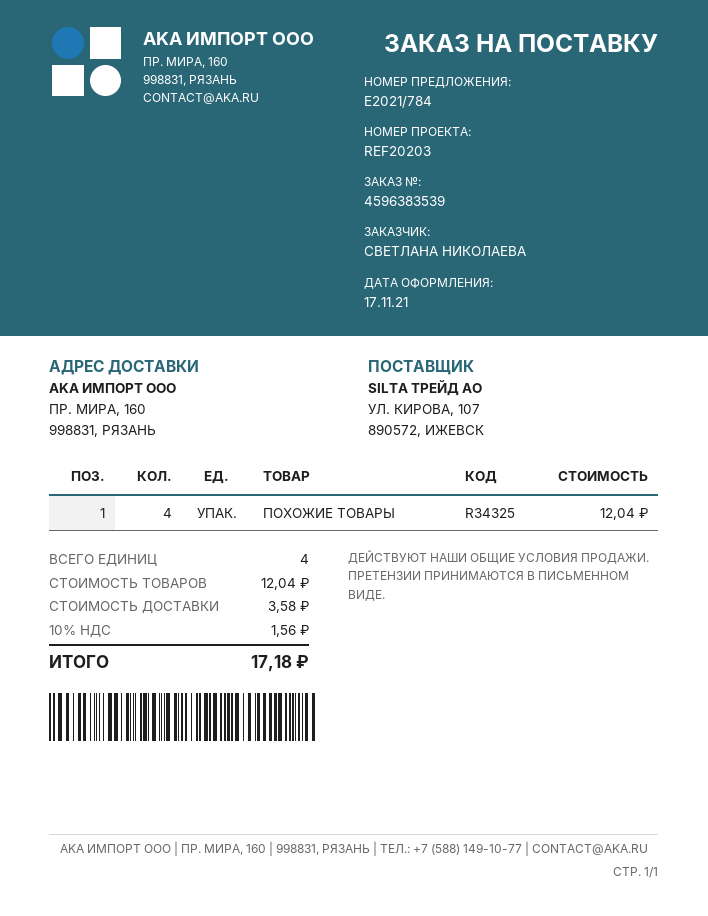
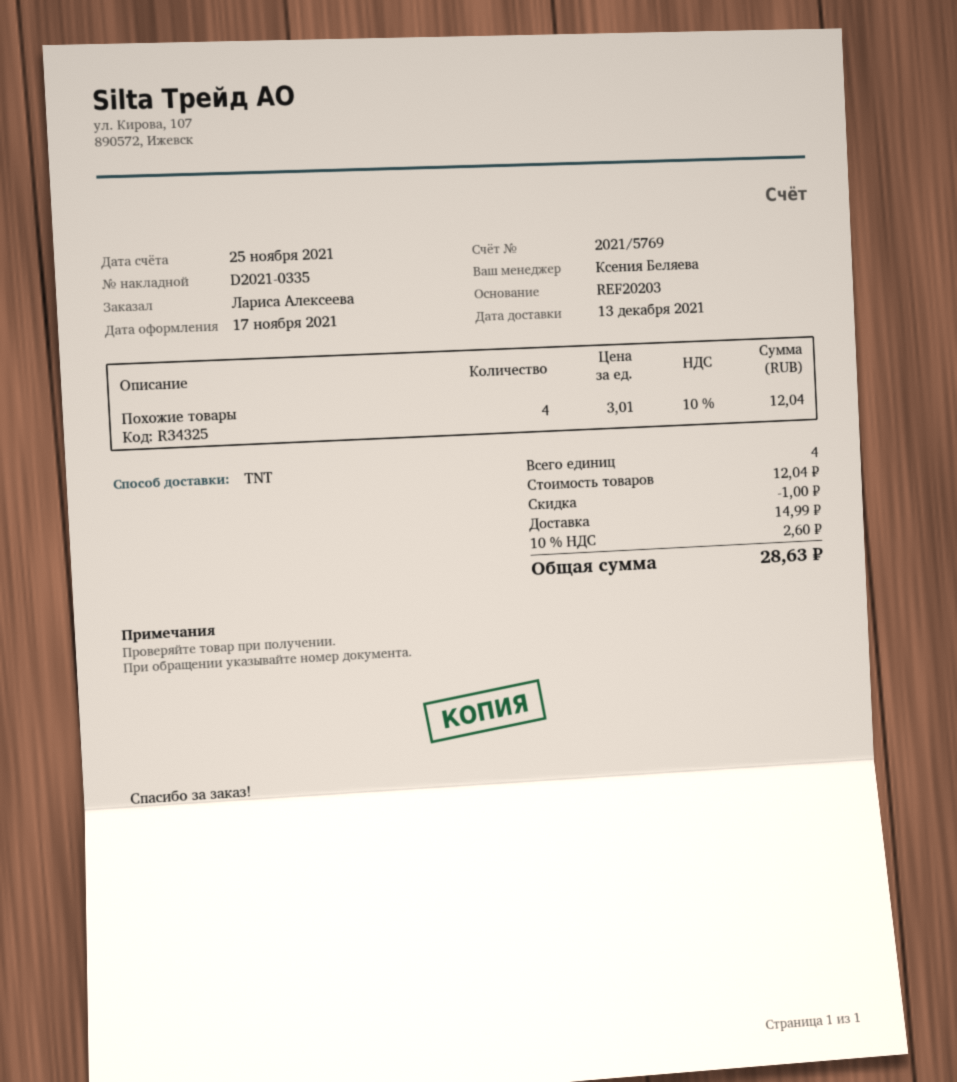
ordered by: СВЕТЛАНА НИКОЛАЕВА -> Лариса Алексеева
discount: none -> 1.00
shipping: 3.58 -> 14.99
tax: 10% = 1.56 -> 10% = 2.60
total: 17.18 -> 28.63

